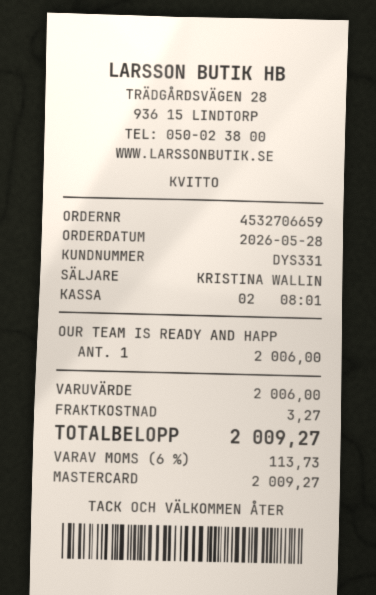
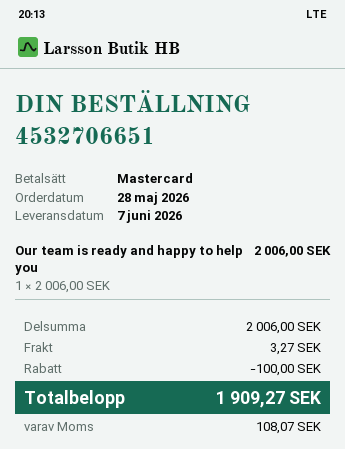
order number: 4532706659 -> 4532706651
discount: none -> 100.00
tax: 113.73 -> 108.07
total: 2009.27 -> 1909.27

